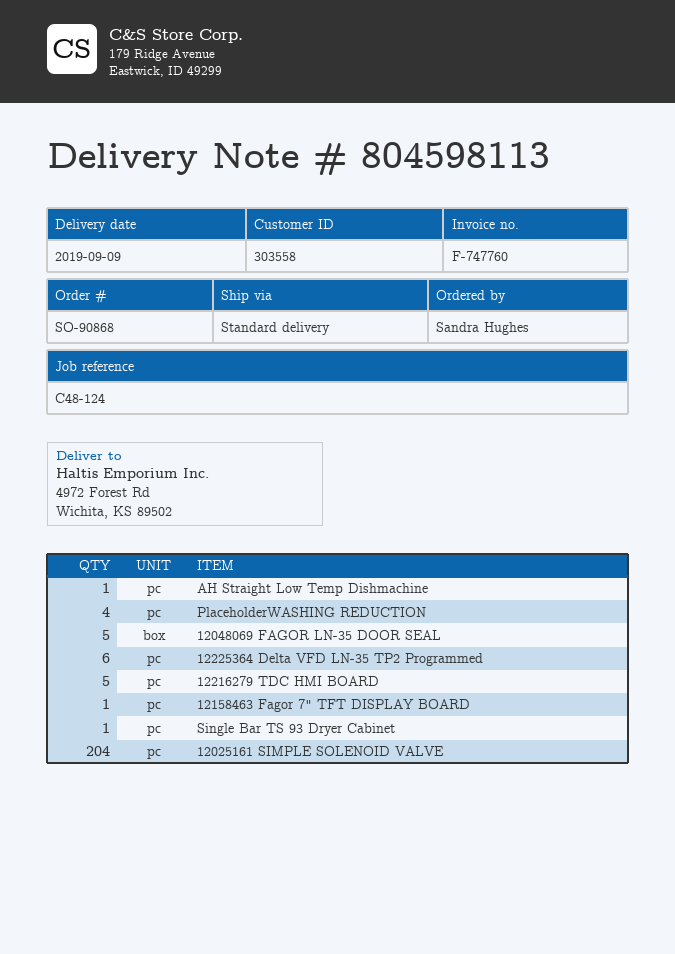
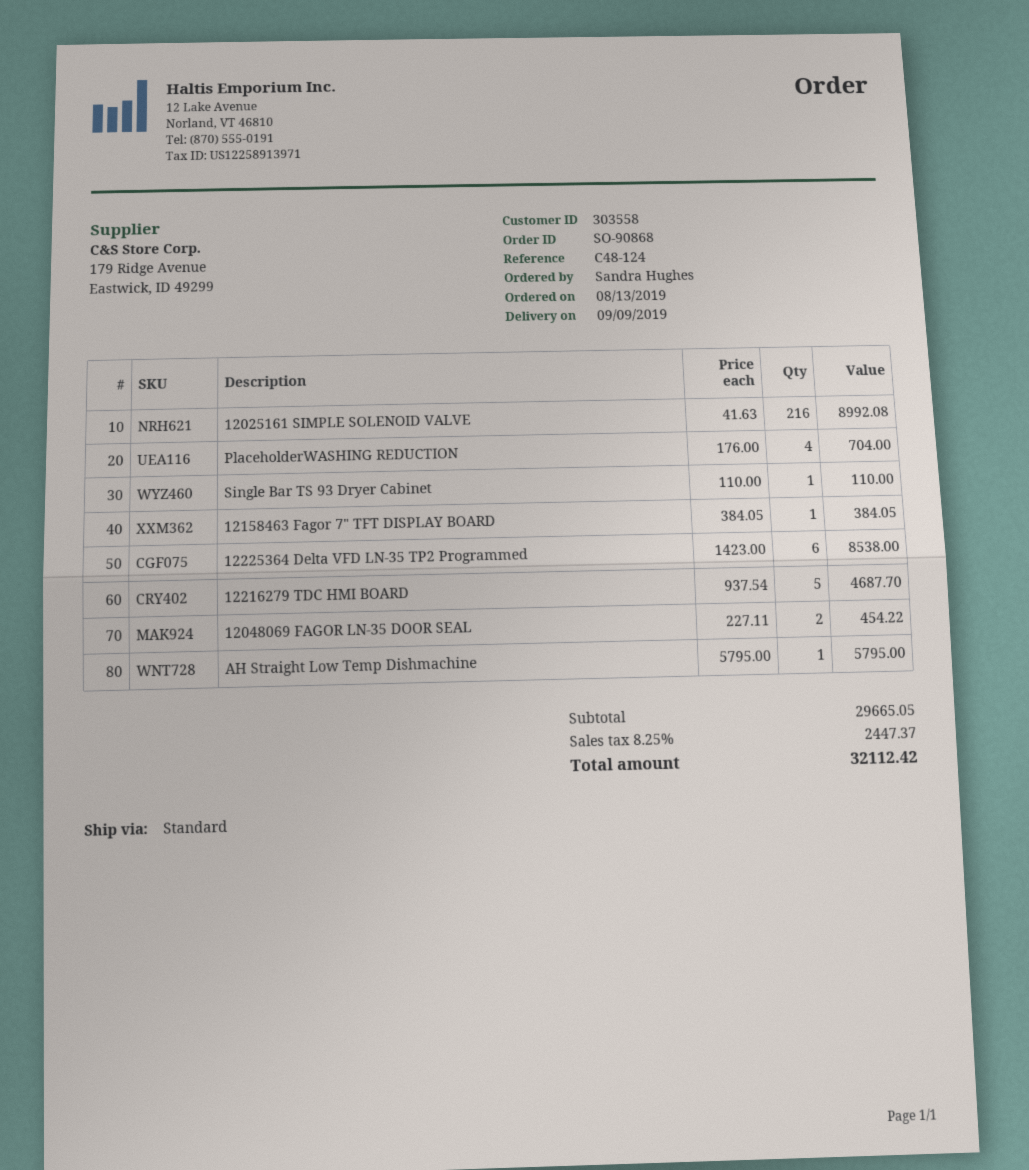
12048069 FAGOR LN-35 DOOR SEAL: 5 -> 2
12025161 SIMPLE SOLENOID VALVE: 204 -> 216

